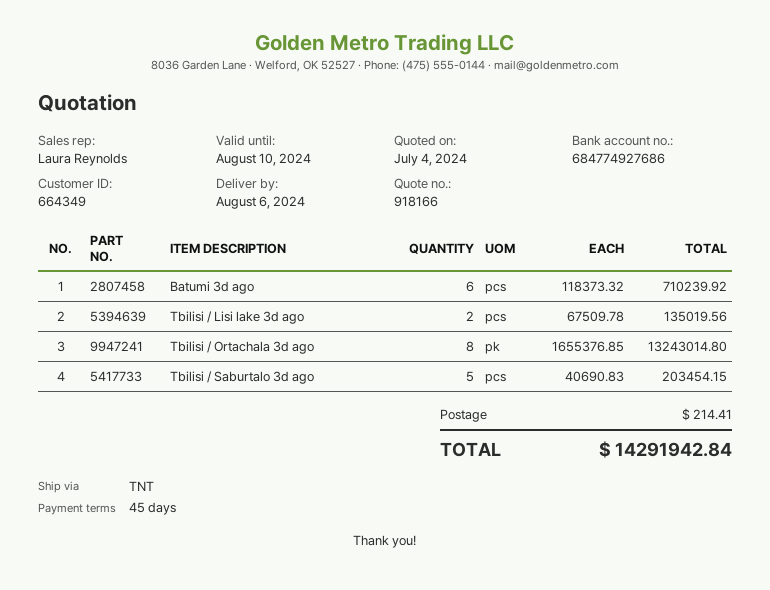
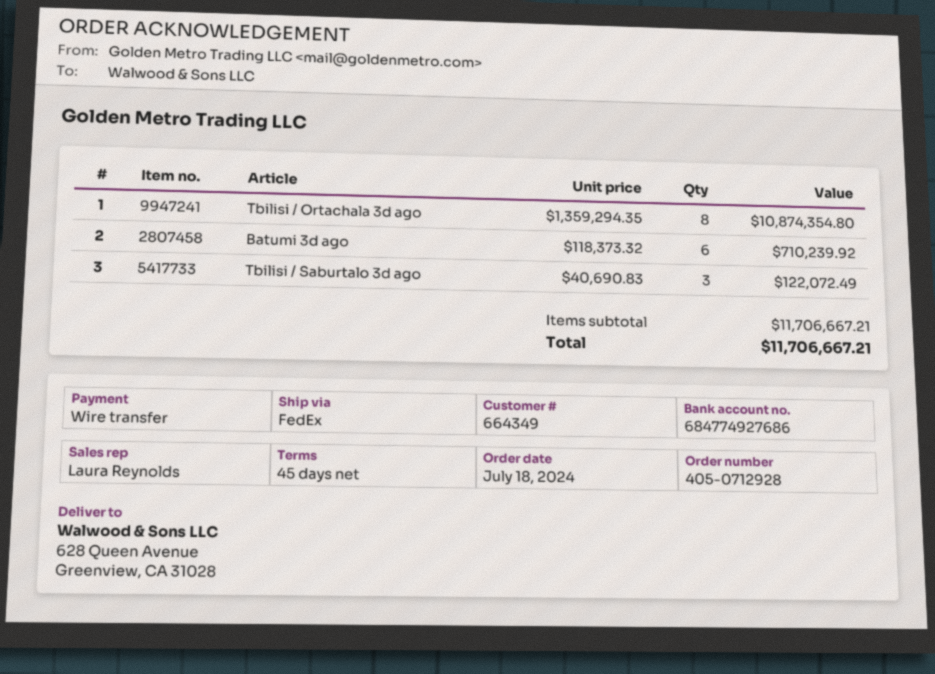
shipping method: TNT -> FedEx
Tbilisi / Lisi lake 3d ago: 2 x 67509.78 = 135019.56 -> none
Tbilisi / Ortachala 3d ago: 8 x 1655376.85 = 13243014.80 -> 8 x 1359294.35 = 10874354.80
Tbilisi / Saburtalo 3d ago: 5 x 40690.83 = 203454.15 -> 3 x 40690.83 = 122072.49
shipping: 214.41 -> none
total: 14291942.84 -> 11706667.21

